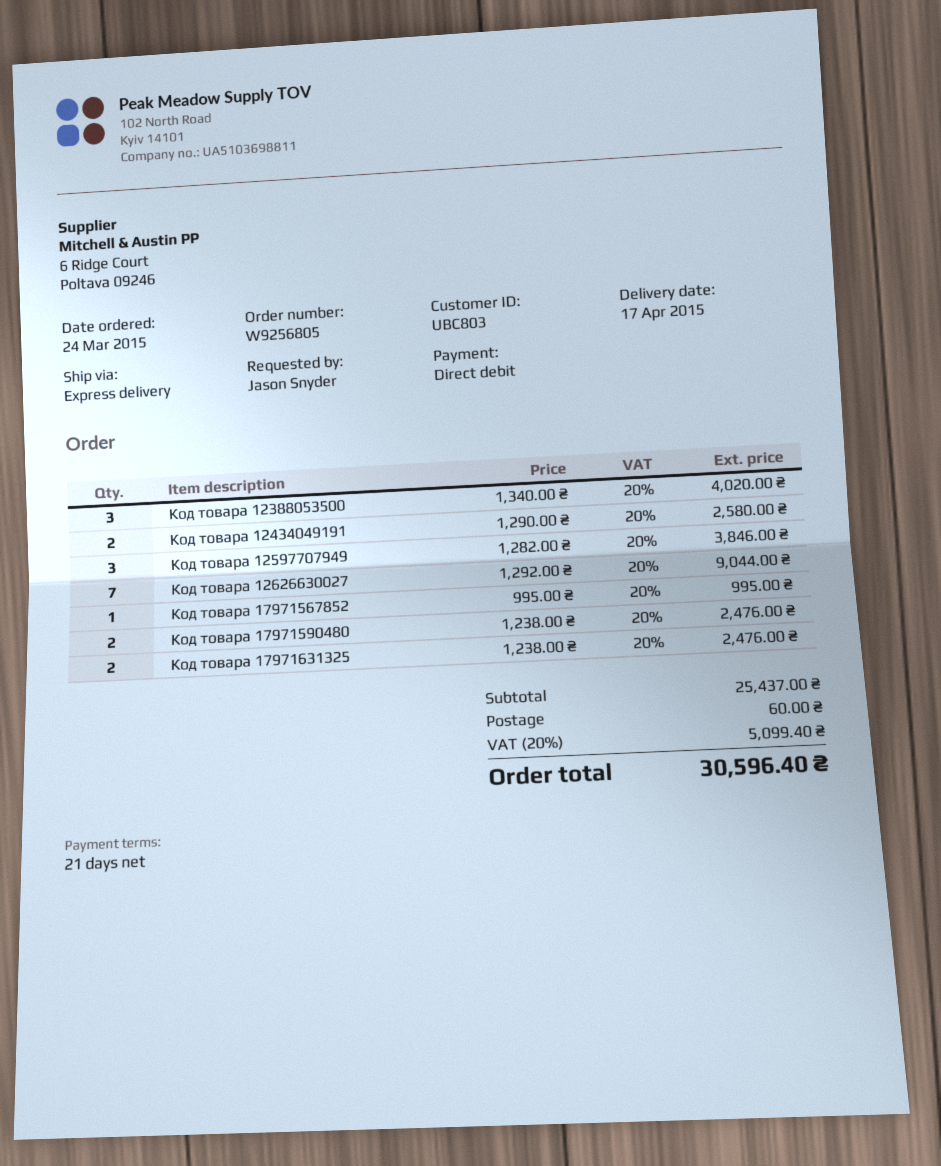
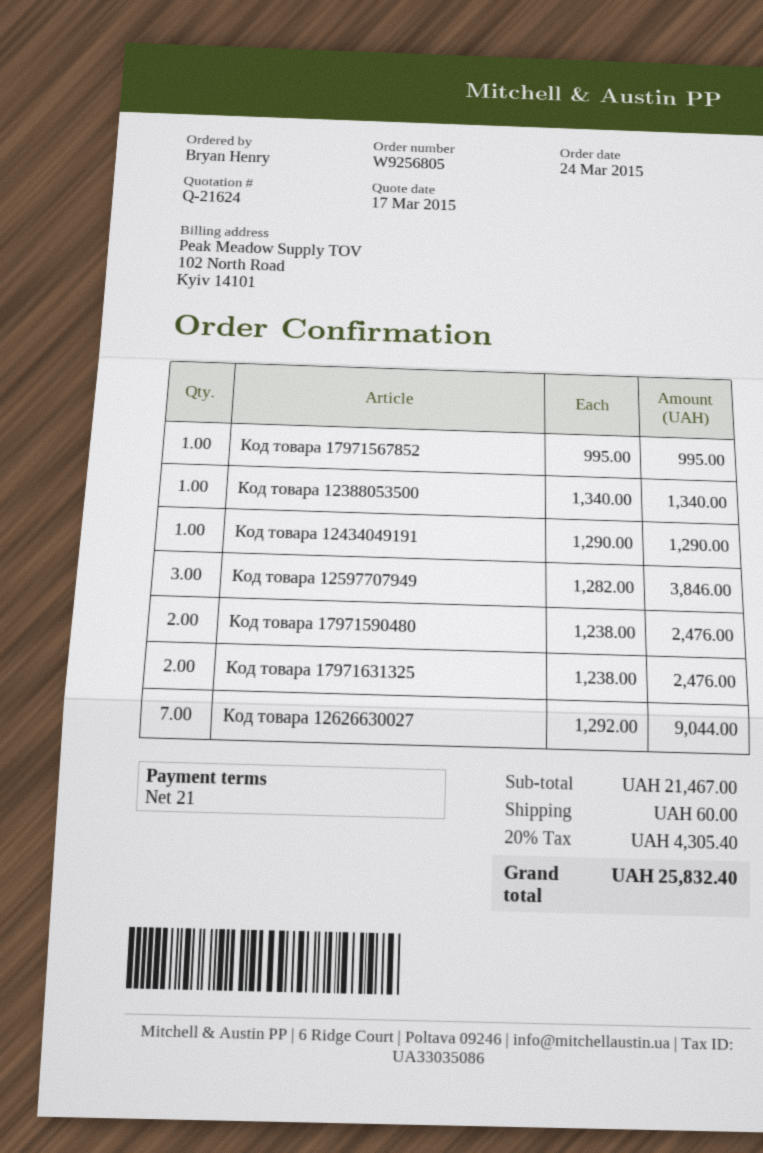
ordered by: Jason Snyder -> Bryan Henry
Код товара 12388053500: 3 x 1340.00 = 4020.00 -> 1 x 1340.00 = 1340.00
Код товара 12434049191: 2 x 1290.00 = 2580.00 -> 1 x 1290.00 = 1290.00
subtotal: 25437.00 -> 21467.00
tax: 20% = 5099.40 -> 20% = 4305.40
total: 30596.40 -> 25832.40

